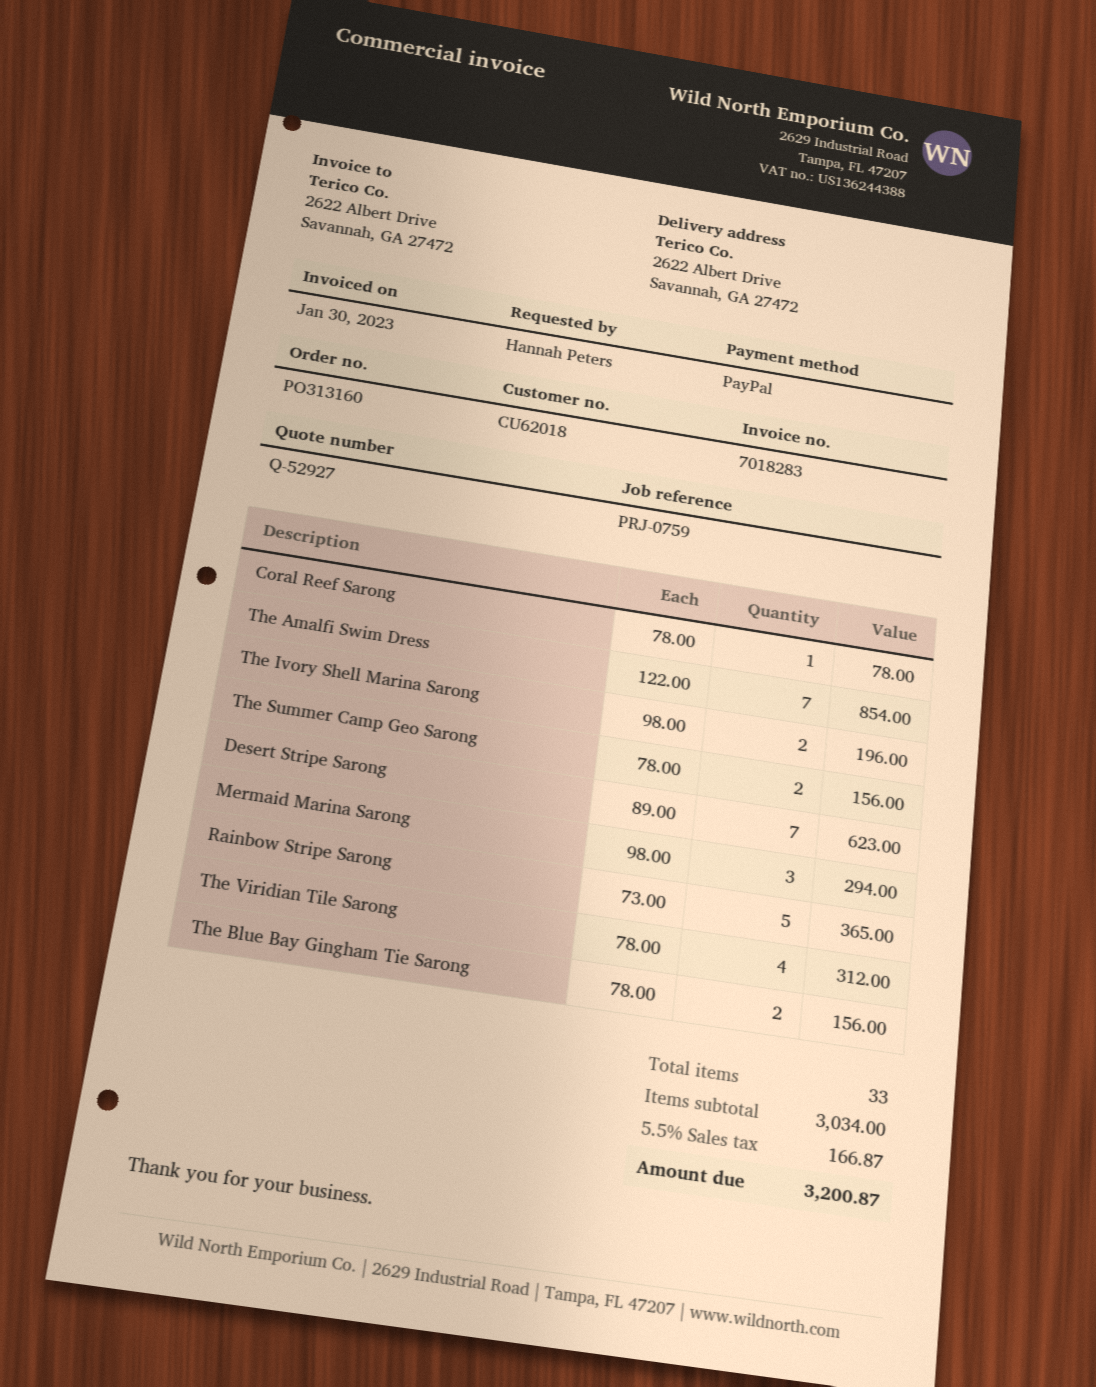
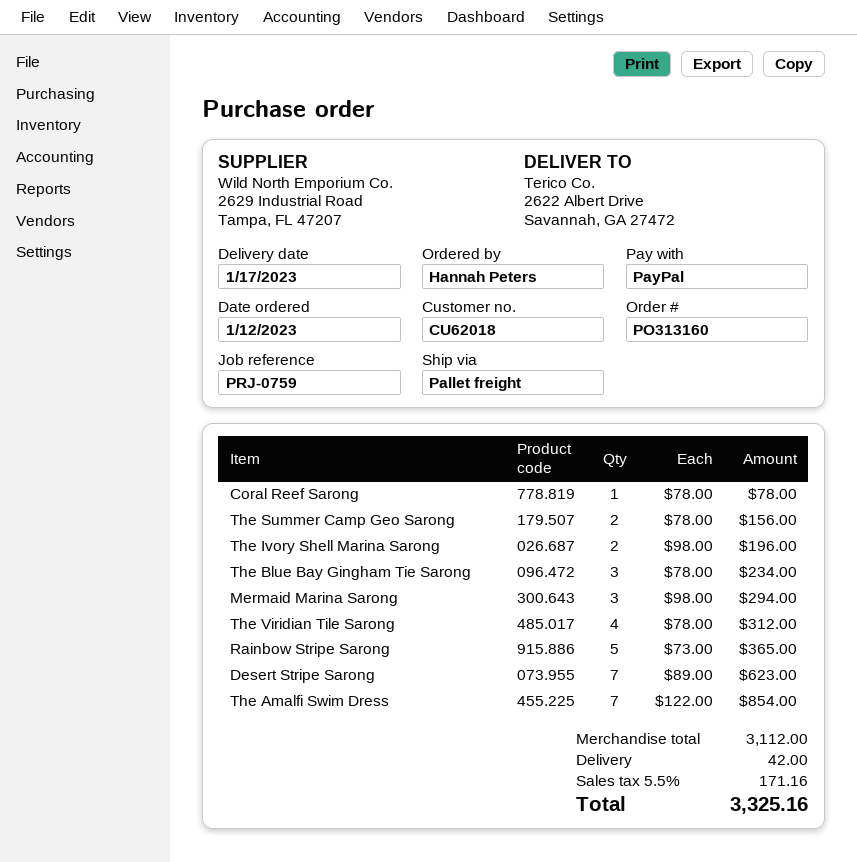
The Blue Bay Gingham Tie Sarong: 2 x 78.00 = 156.00 -> 3 x 78.00 = 234.00
subtotal: 3034.00 -> 3112.00
shipping: none -> 42.00
tax: 5.5% = 166.87 -> 5.5% = 171.16
total: 3200.87 -> 3325.16

